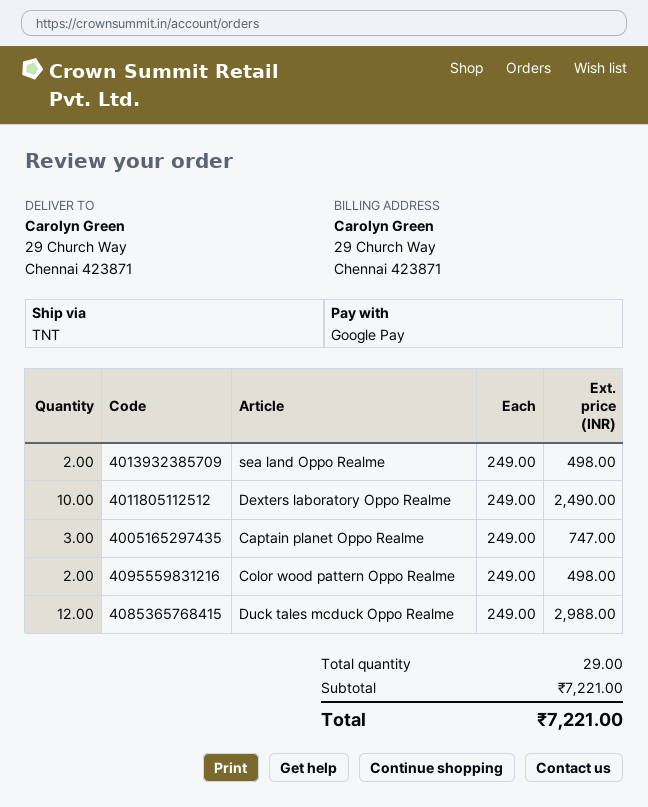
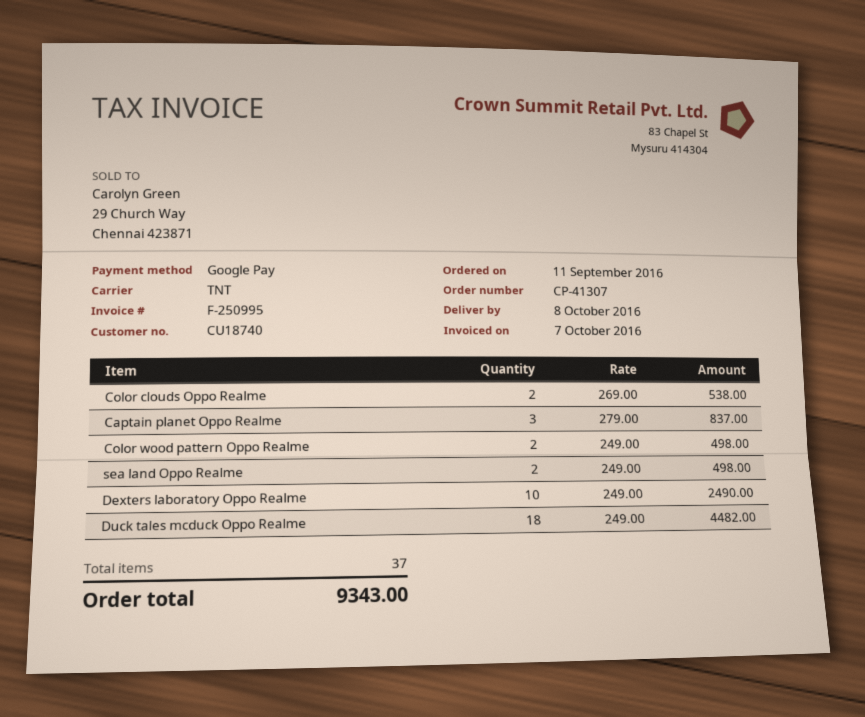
Captain planet Oppo Realme: 3 x 249.00 = 747.00 -> 3 x 279.00 = 837.00
Duck tales mcduck Oppo Realme: 12 x 249.00 = 2988.00 -> 18 x 249.00 = 4482.00
Color clouds Oppo Realme: none -> 2 x 269.00 = 538.00
total quantity: 29 -> 37
total: 7221.00 -> 9343.00

